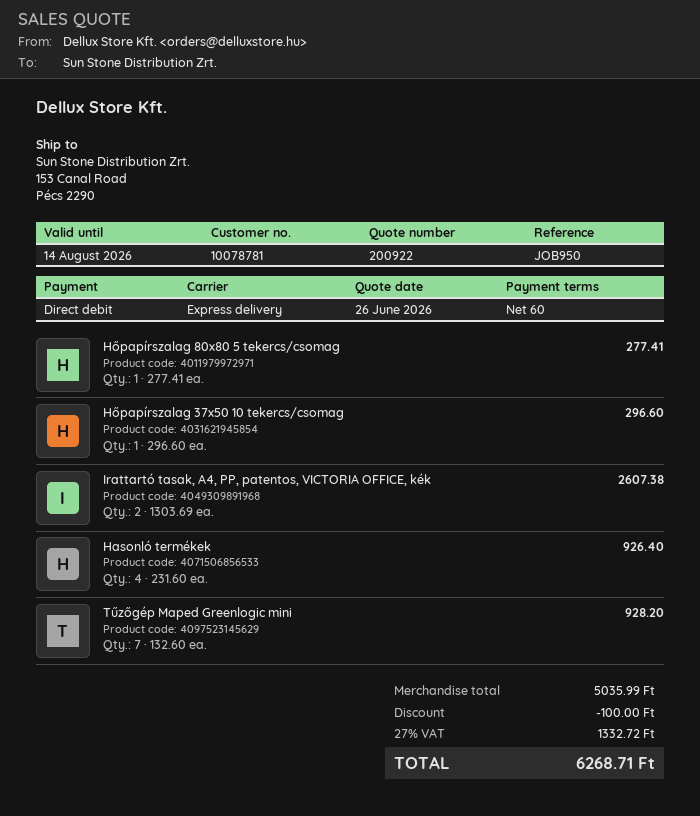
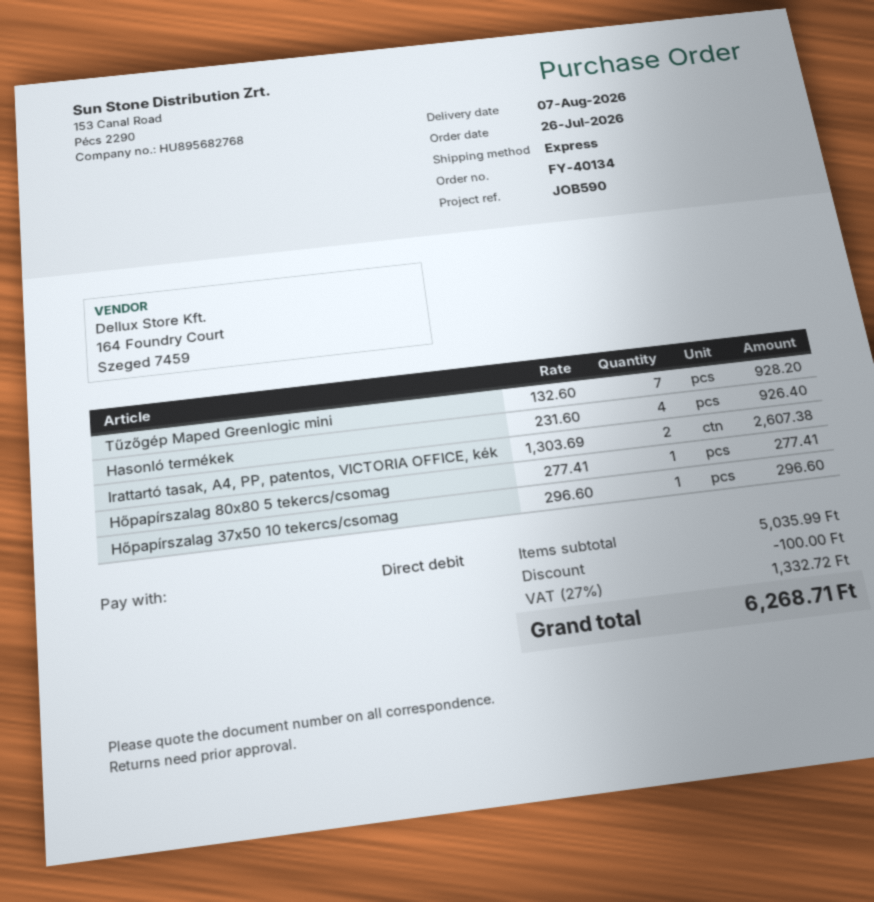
reference: JOB950 -> JOB590

